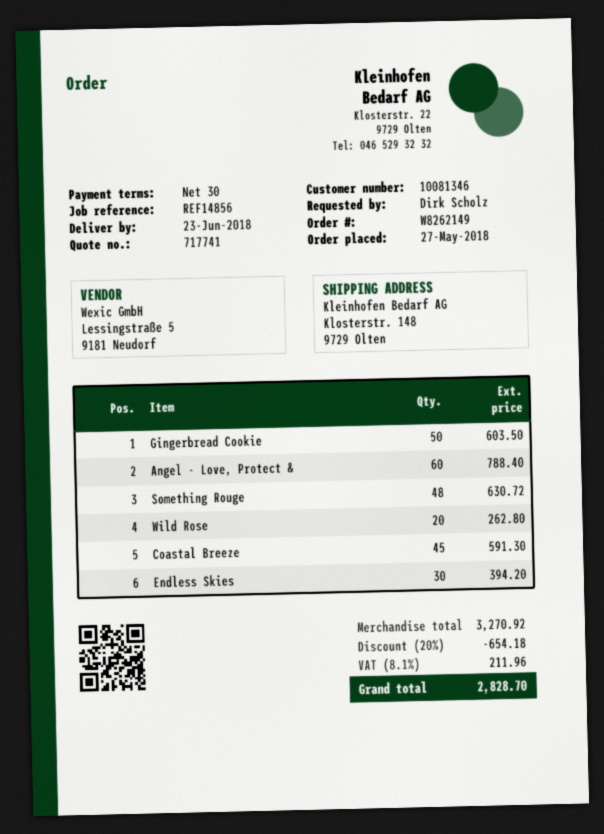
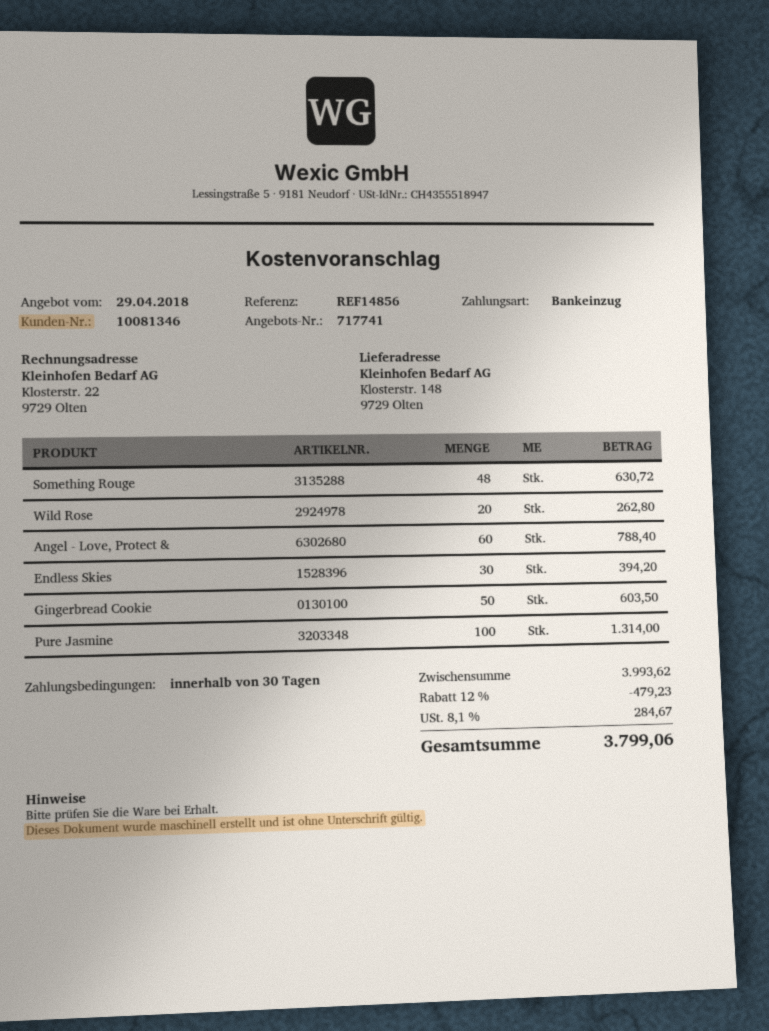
Coastal Breeze: 45 for 591.30 -> none
Pure Jasmine: none -> 100 for 1314.00
subtotal: 3270.92 -> 3993.62
discount: 20% = 654.18 -> 12% = 479.23
tax: 8.1% = 211.96 -> 8.1% = 284.67
total: 2828.70 -> 3799.06

